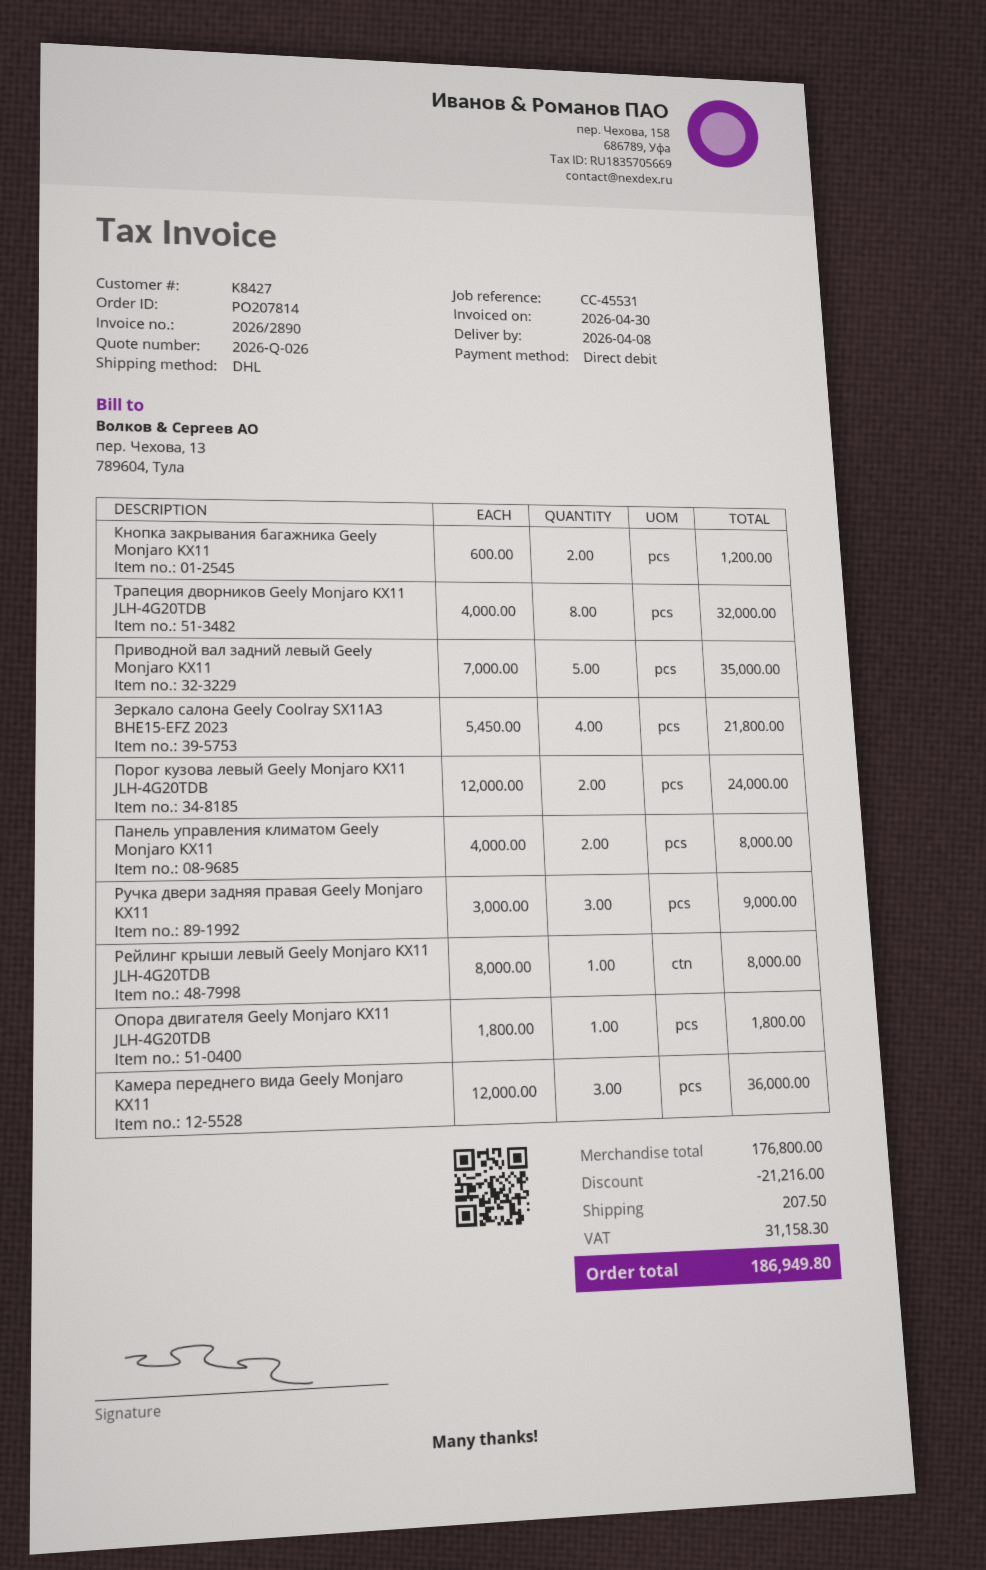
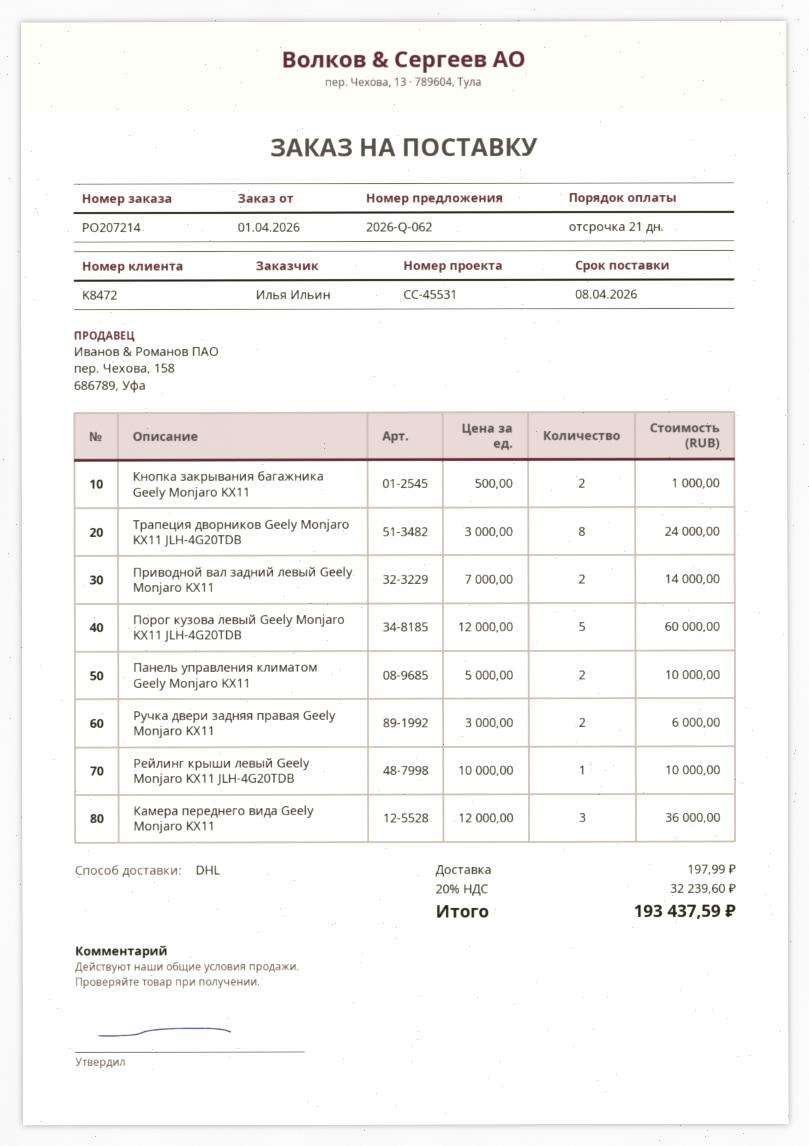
quote number: 2026-Q-026 -> 2026-Q-062
order number: PO207814 -> PO207214
customer number: K8427 -> K8472
Кнопка закрывания багажника Geely Monjaro KX11: 2 x 600.00 = 1200.00 -> 2 x 500.00 = 1000.00
Трапеция дворников Geely Monjaro KX11 JLH-4G20TDB: 8 x 4000.00 = 32000.00 -> 8 x 3000.00 = 24000.00
Приводной вал задний левый Geely Monjaro KX11: 5 x 7000.00 = 35000.00 -> 2 x 7000.00 = 14000.00
Зеркало салона Geely Coolray SX11A3 BHE15-EFZ 2023: 4 x 5450.00 = 21800.00 -> none
Порог кузова левый Geely Monjaro KX11 JLH-4G20TDB: 2 x 12000.00 = 24000.00 -> 5 x 12000.00 = 60000.00
Панель управления климатом Geely Monjaro KX11: 2 x 4000.00 = 8000.00 -> 2 x 5000.00 = 10000.00
Ручка двери задняя правая Geely Monjaro KX11: 3 x 3000.00 = 9000.00 -> 2 x 3000.00 = 6000.00
Рейлинг крыши левый Geely Monjaro KX11 JLH-4G20TDB: 1 x 8000.00 = 8000.00 -> 1 x 10000.00 = 10000.00
Опора двигателя Geely Monjaro KX11 JLH-4G20TDB: 1 x 1800.00 = 1800.00 -> none
discount: 21216.00 -> none
shipping: 207.50 -> 197.99
tax: 31158.30 -> 32239.60
total: 186949.80 -> 193437.59

